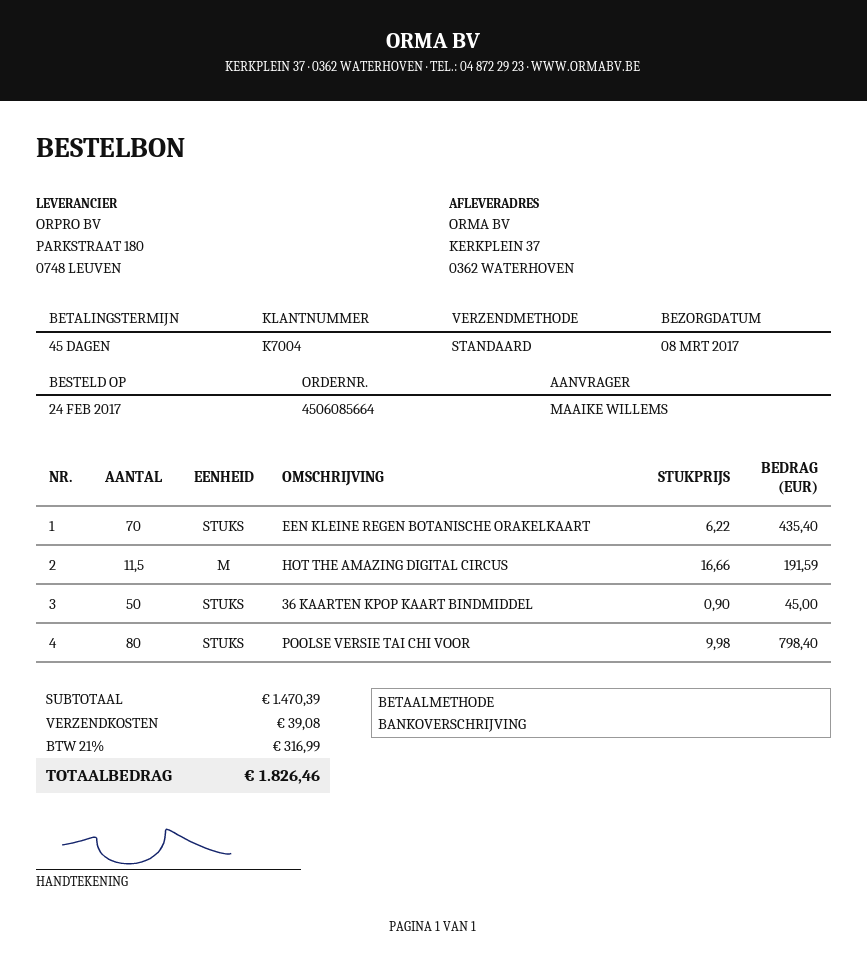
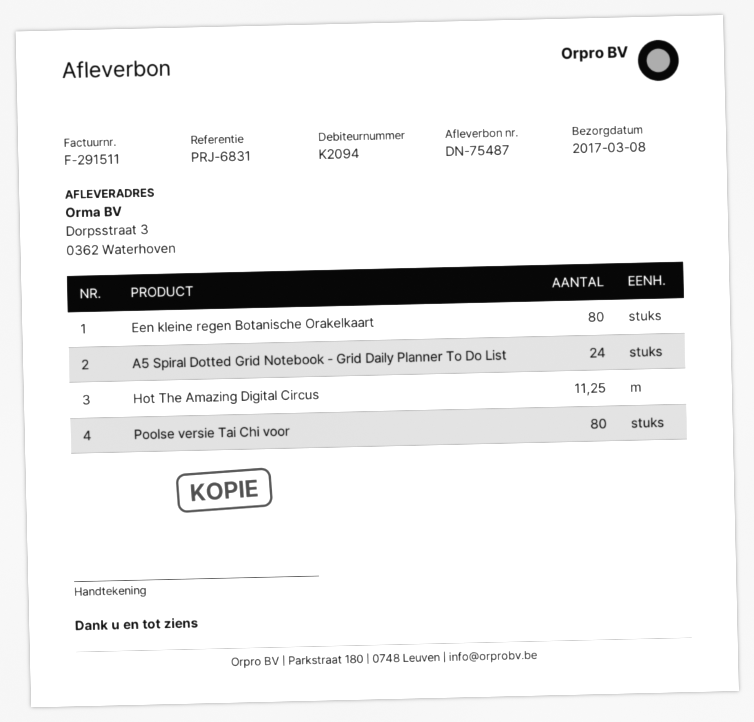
customer number: K7004 -> K2094
ship to: KERKPLEIN 37, 0362 WATERHOVEN -> Dorpsstraat 3, 0362 Waterhoven
EEN KLEINE REGEN BOTANISCHE ORAKELKAART: 70 -> 80
HOT THE AMAZING DIGITAL CIRCUS: 11.5 -> 11.25
36 KAARTEN KPOP KAART BINDMIDDEL: 50 -> none
A5 Spiral Dotted Grid Notebook - Grid Daily Planner To Do List: none -> 24

